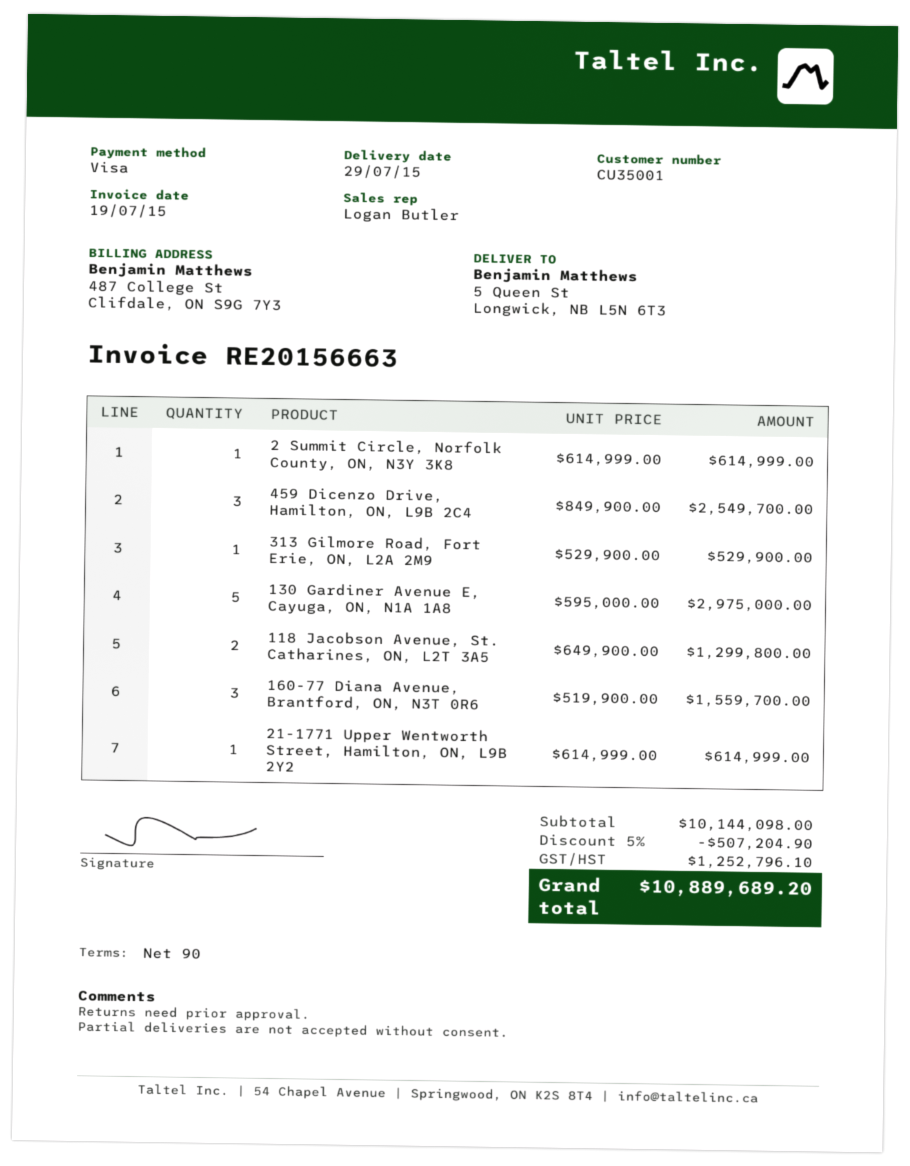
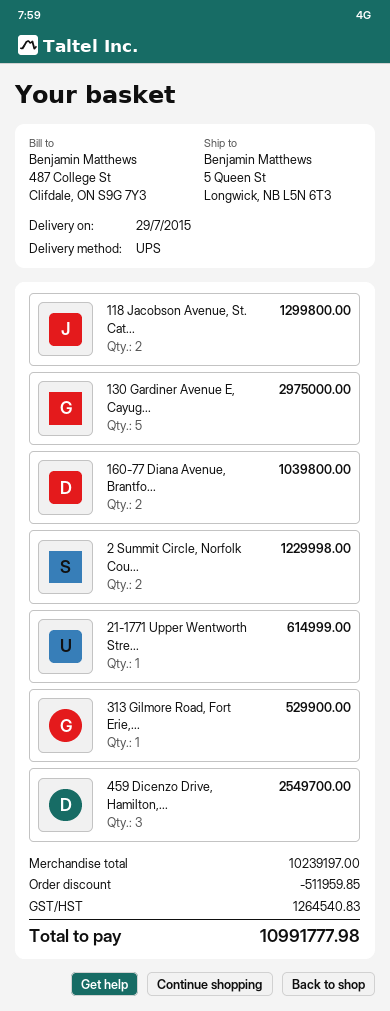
2 Summit Circle, Norfolk County, ON, N3Y 3K8: 1 for 614999.00 -> 2 for 1229998.00
160-77 Diana Avenue, Brantford, ON, N3T 0R6: 3 for 1559700.00 -> 2 for 1039800.00
subtotal: 10144098.00 -> 10239197.00
discount: 507204.90 -> 511959.85
tax: 1252796.10 -> 1264540.83
total: 10889689.20 -> 10991777.98

